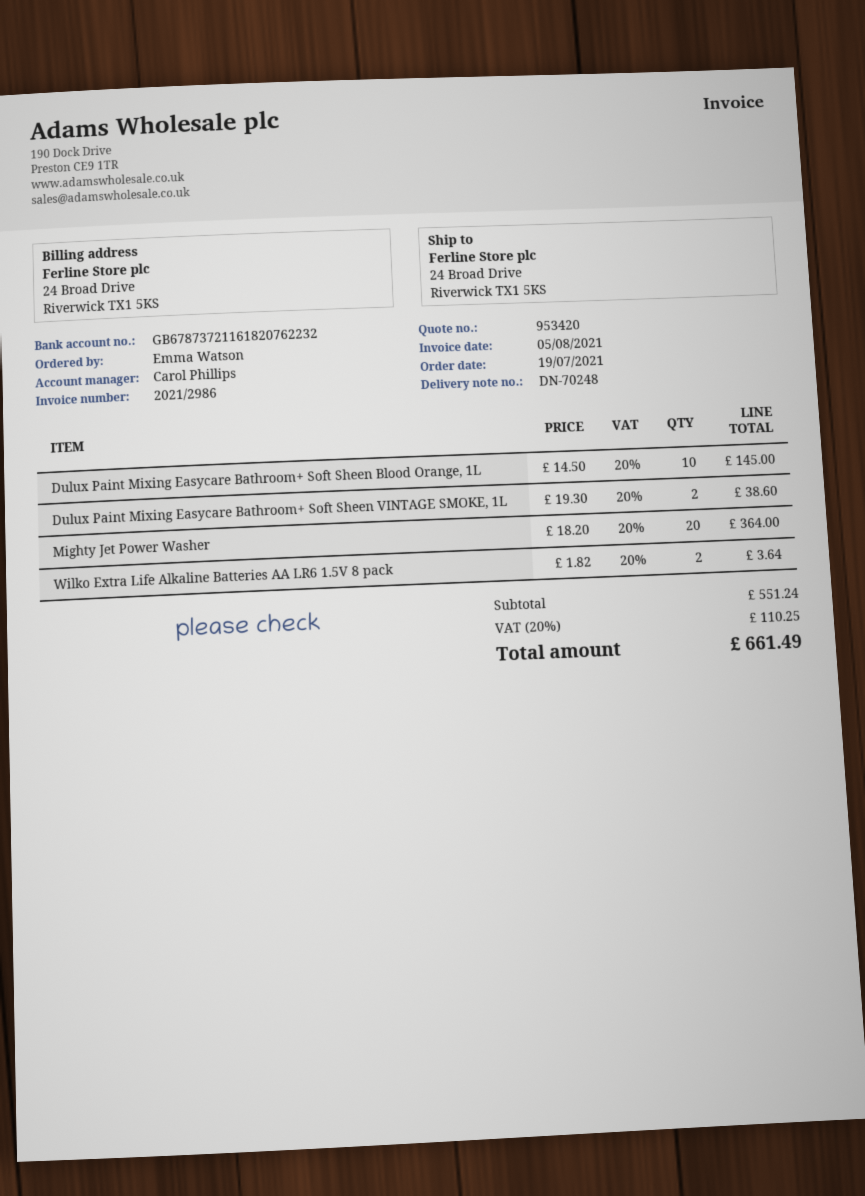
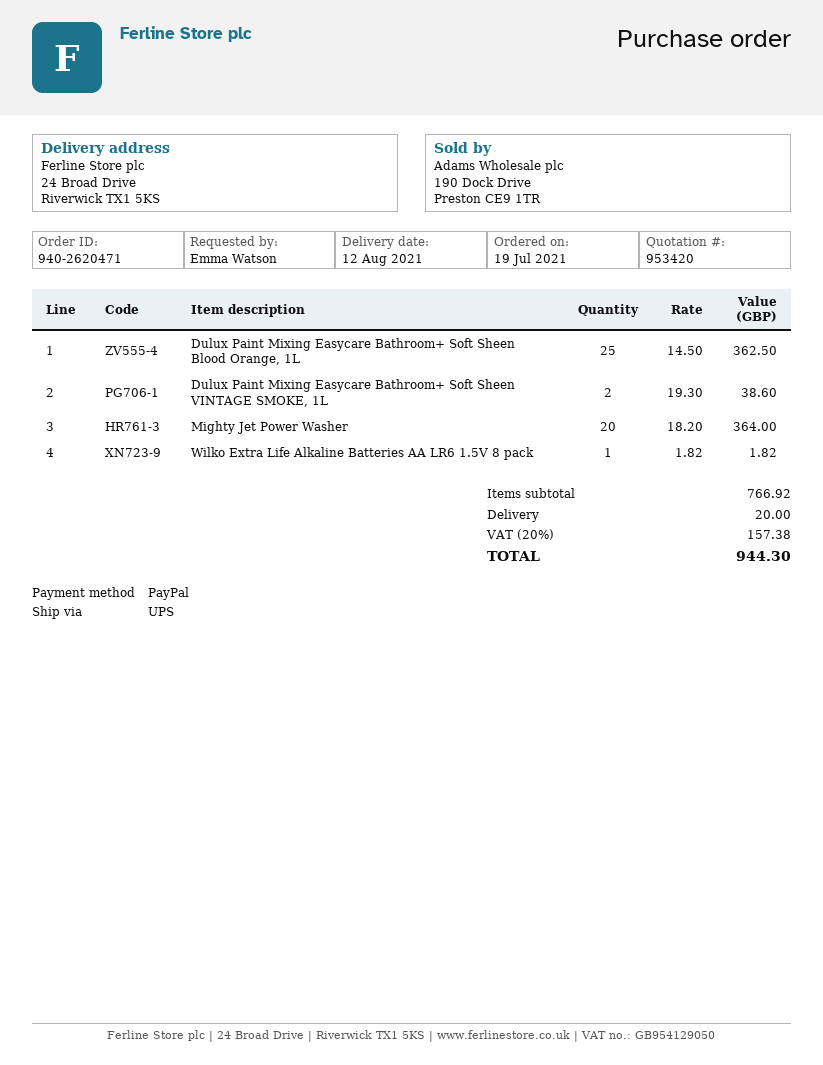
Dulux Paint Mixing Easycare Bathroom+ Soft Sheen Blood Orange, 1L: 10 x 14.50 = 145.00 -> 25 x 14.50 = 362.50
Wilko Extra Life Alkaline Batteries AA LR6 1.5V 8 pack: 2 x 1.82 = 3.64 -> 1 x 1.82 = 1.82
subtotal: 551.24 -> 766.92
shipping: none -> 20.00
tax: 20% = 110.25 -> 20% = 157.38
total: 661.49 -> 944.30

